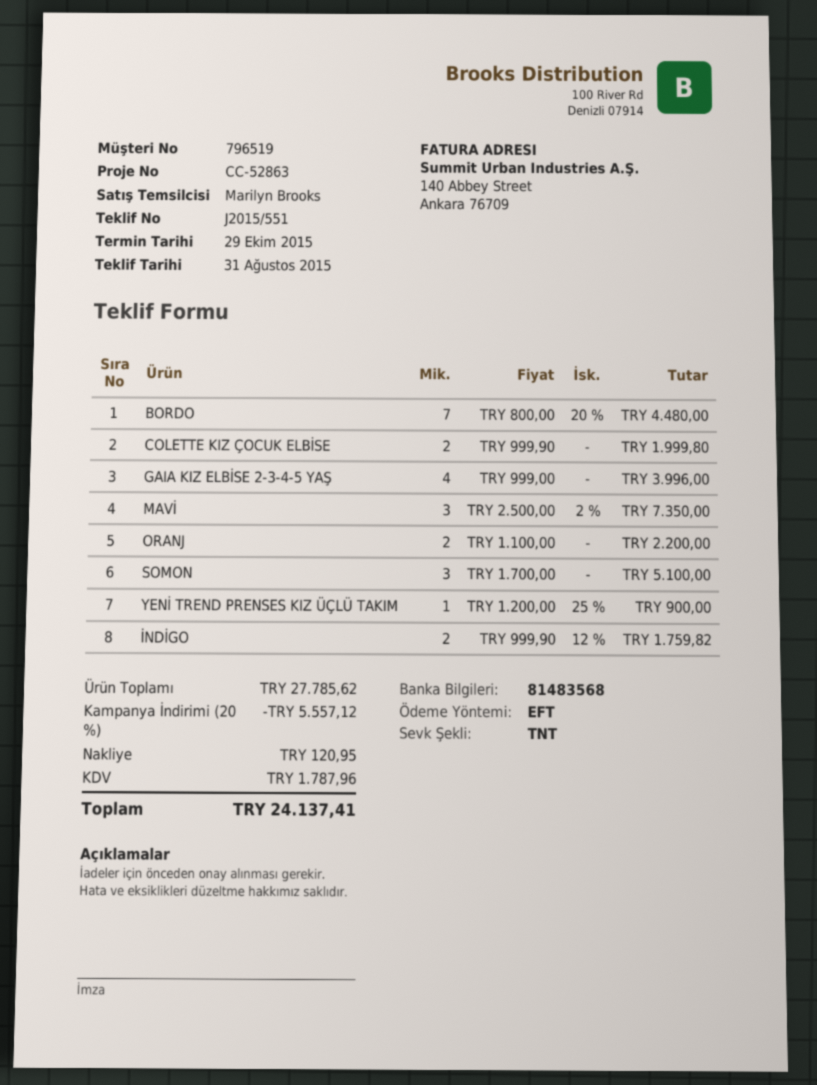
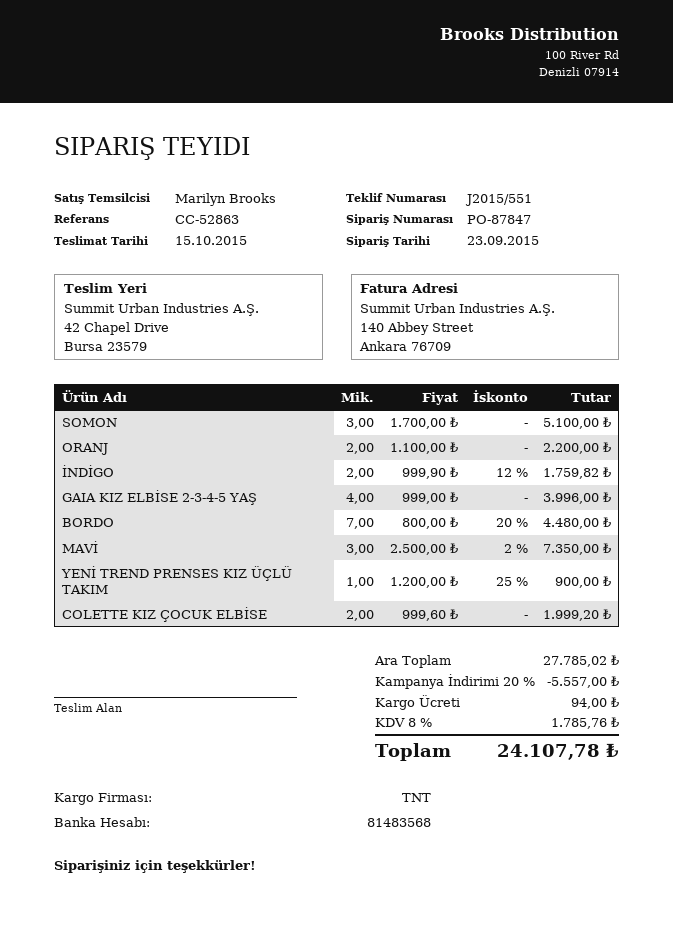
delivery date: 2015-10-29 -> 2015-10-15
COLETTE KIZ ÇOCUK ELBİSE: 2 x 999.90 = 1999.80 -> 2 x 999.60 = 1999.20
subtotal: 27785.62 -> 27785.02
discount: 20% = 5557.12 -> 20% = 5557.00
shipping: 120.95 -> 94.00
tax: 1787.96 -> 1785.76
total: 24137.41 -> 24107.78

